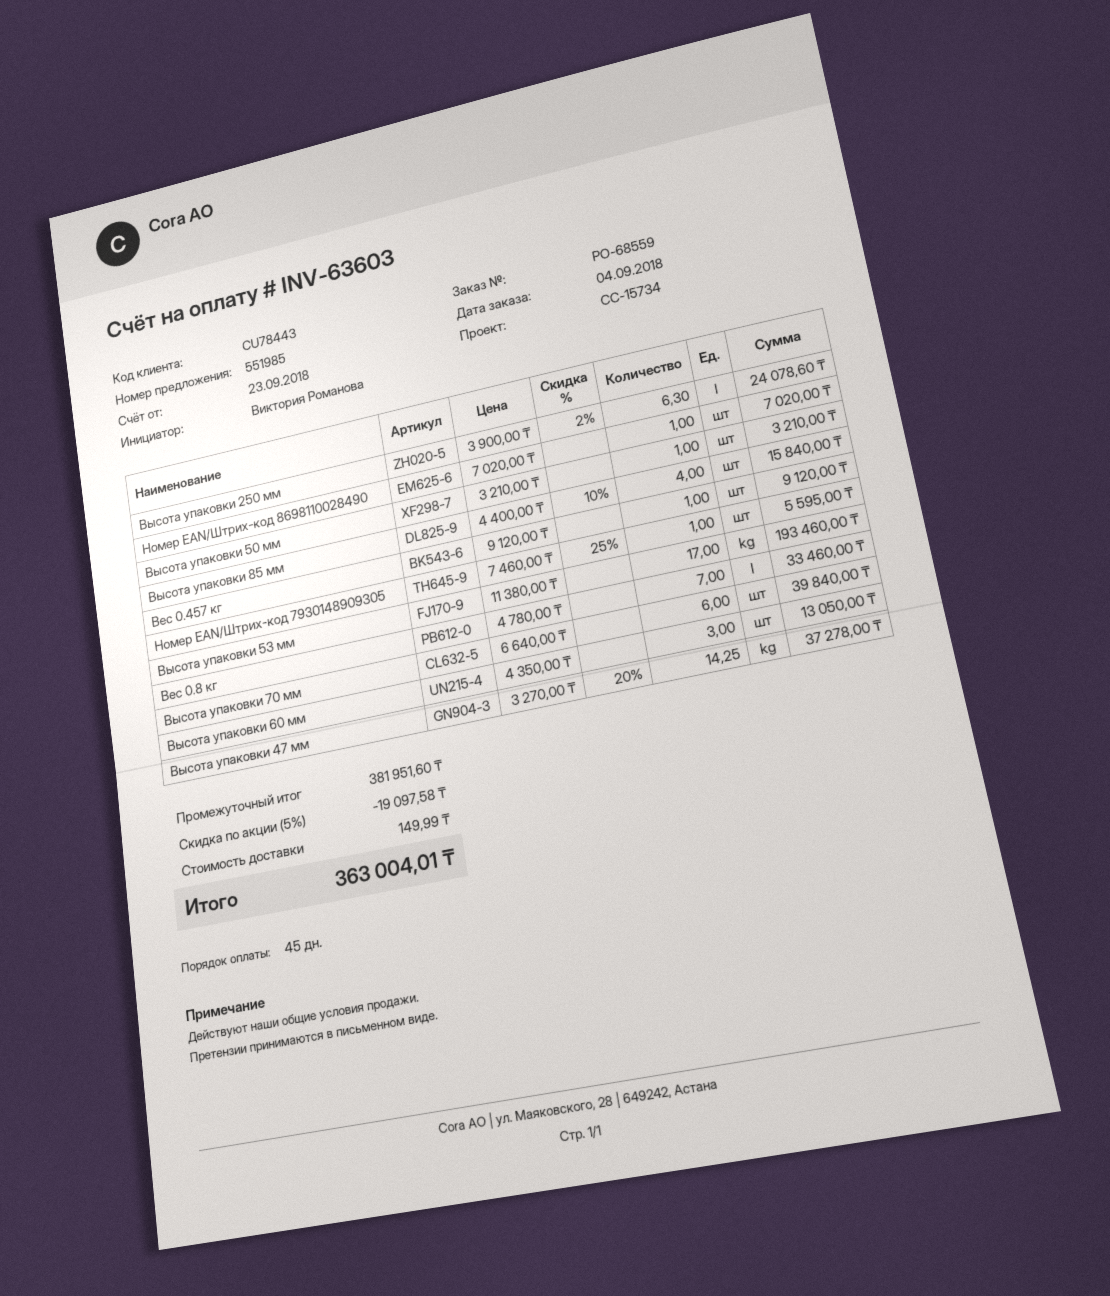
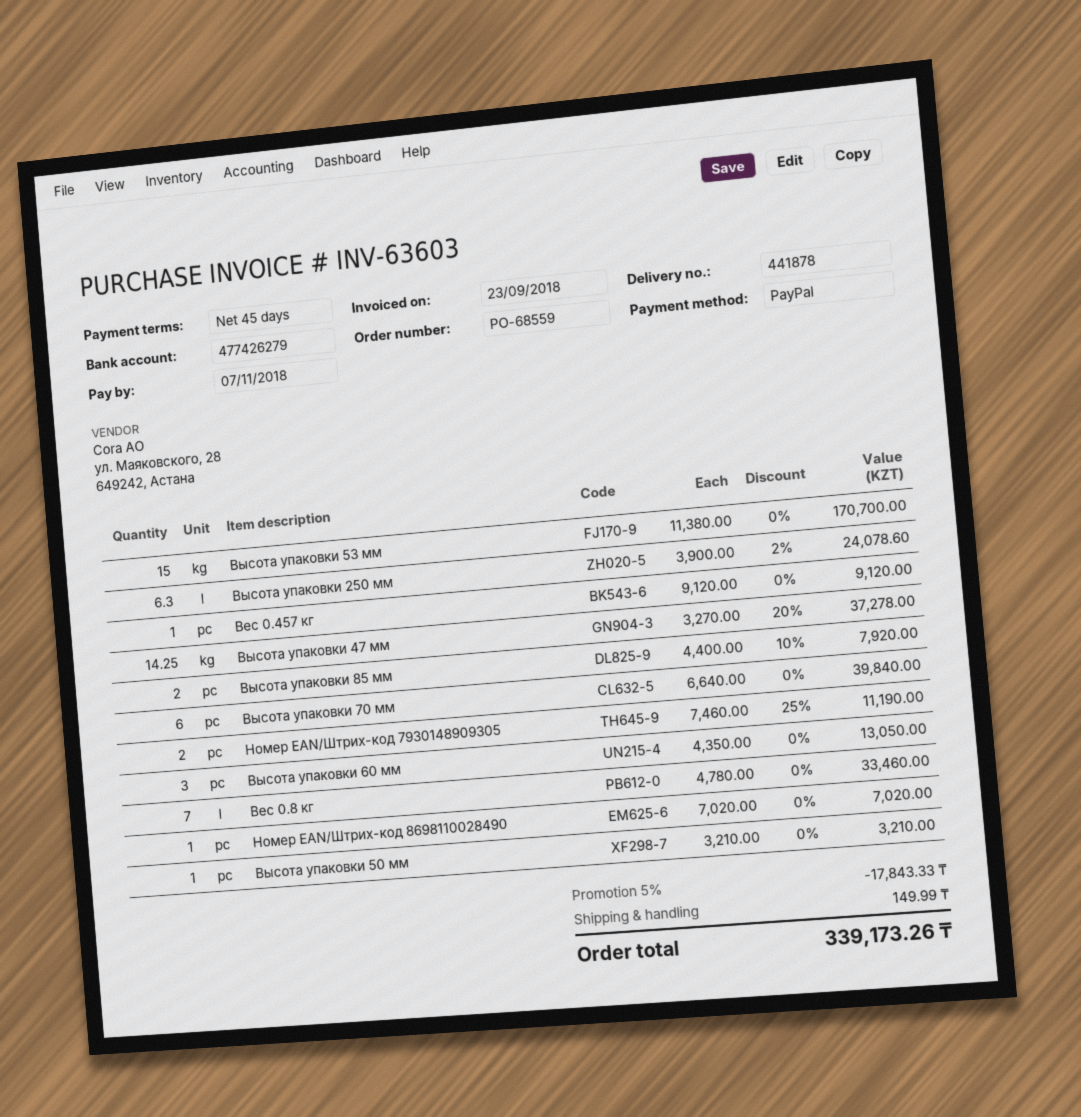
Высота упаковки 85 мм: 4 x 4400.00 - 10% = 15840.00 -> 2 x 4400.00 - 10% = 7920.00
Номер EAN/Штрих-код 7930148909305: 1 x 7460.00 - 25% = 5595.00 -> 2 x 7460.00 - 25% = 11190.00
Высота упаковки 53 мм: 17 x 11380.00 = 193460.00 -> 15 x 11380.00 = 170700.00
discount: 5% = 19097.58 -> 5% = 17843.33
total: 363004.01 -> 339173.26

